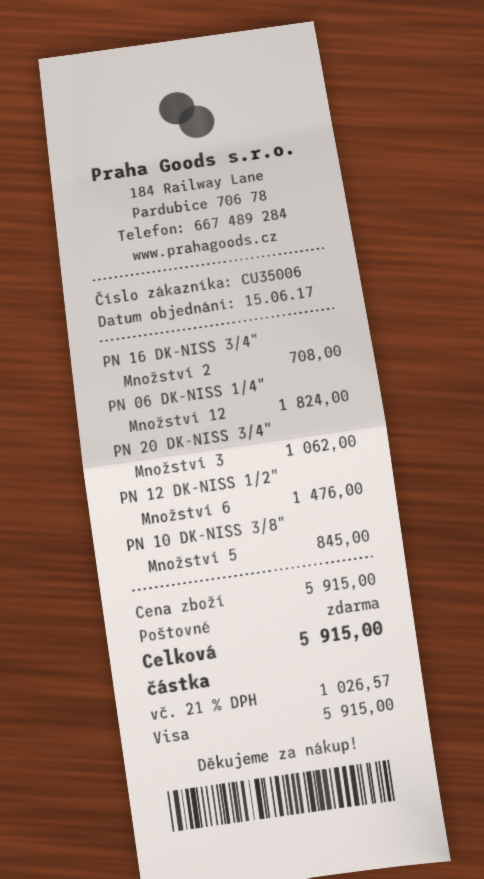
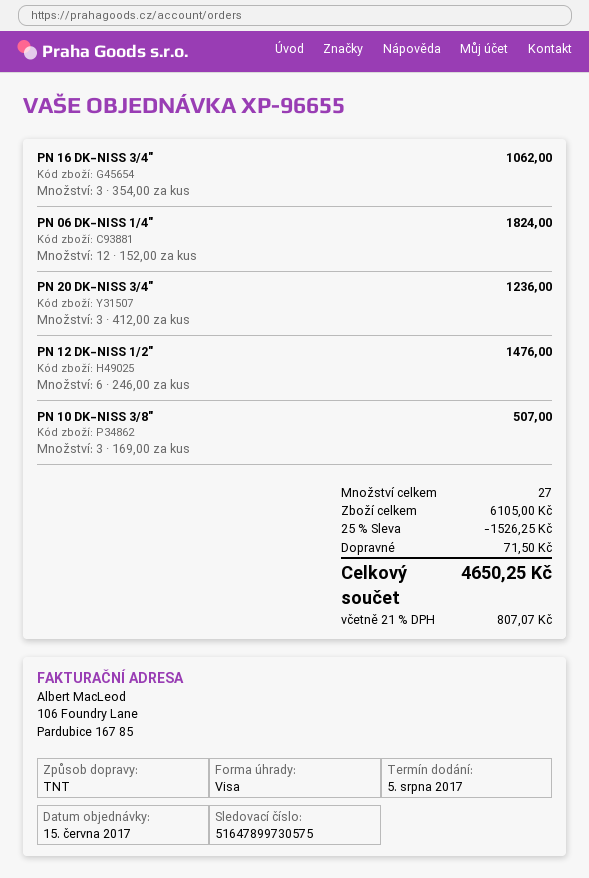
PN 16 DK-NISS 3/4": 2 for 708.00 -> 3 for 1062.00
PN 20 DK-NISS 3/4": 3 for 1062.00 -> 3 for 1236.00
PN 10 DK-NISS 3/8": 5 for 845.00 -> 3 for 507.00
subtotal: 5915.00 -> 6105.00
discount: none -> 25% = 1526.25
shipping: 0.00 -> 71.50
tax: 21% = 1026.57 -> 21% = 807.07
total: 5915.00 -> 4650.25

